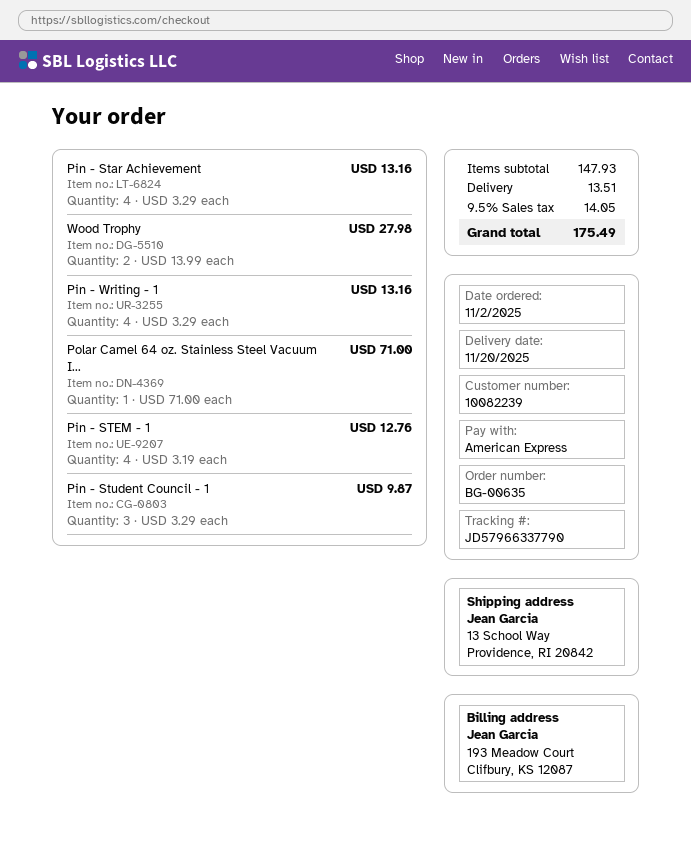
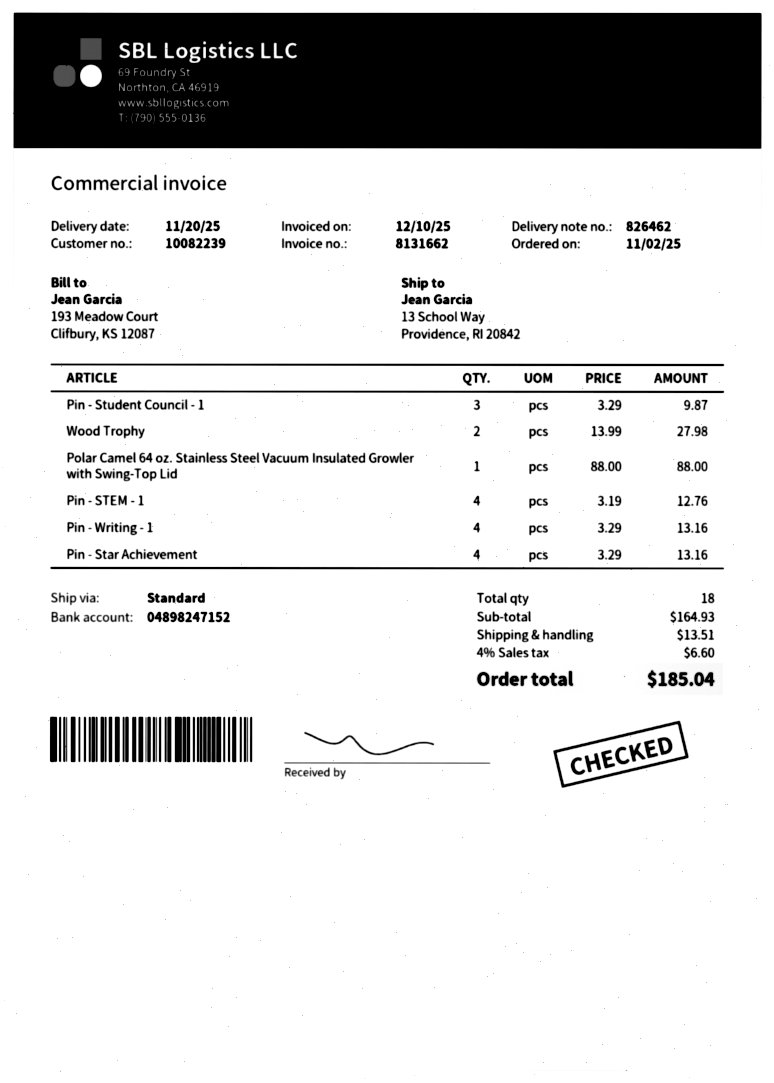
Polar Camel 64 oz. Stainless Steel Vacuum I...: 1 x 71.00 = 71.00 -> 1 x 88.00 = 88.00
subtotal: 147.93 -> 164.93
tax: 9.5% = 14.05 -> 4% = 6.60
total: 175.49 -> 185.04

